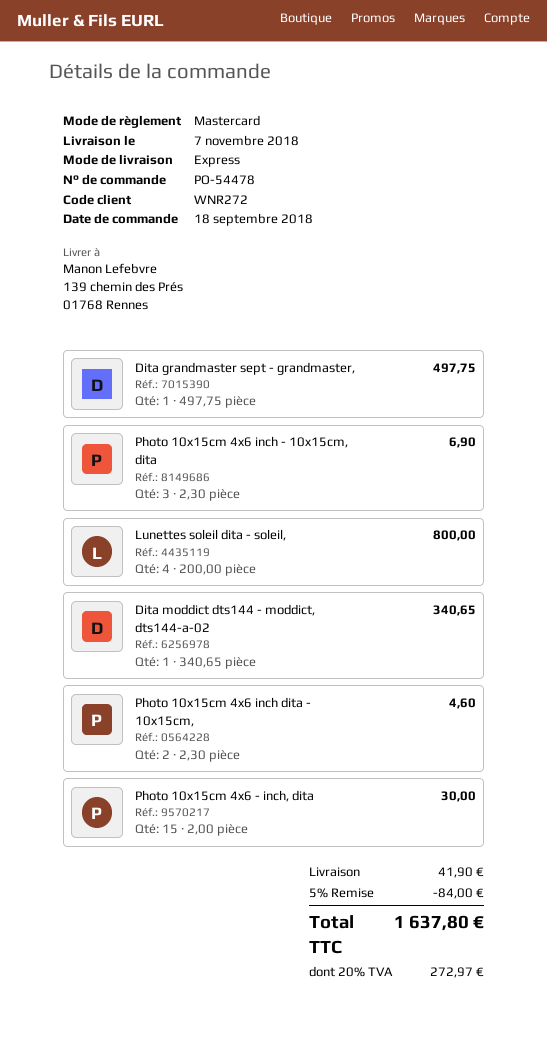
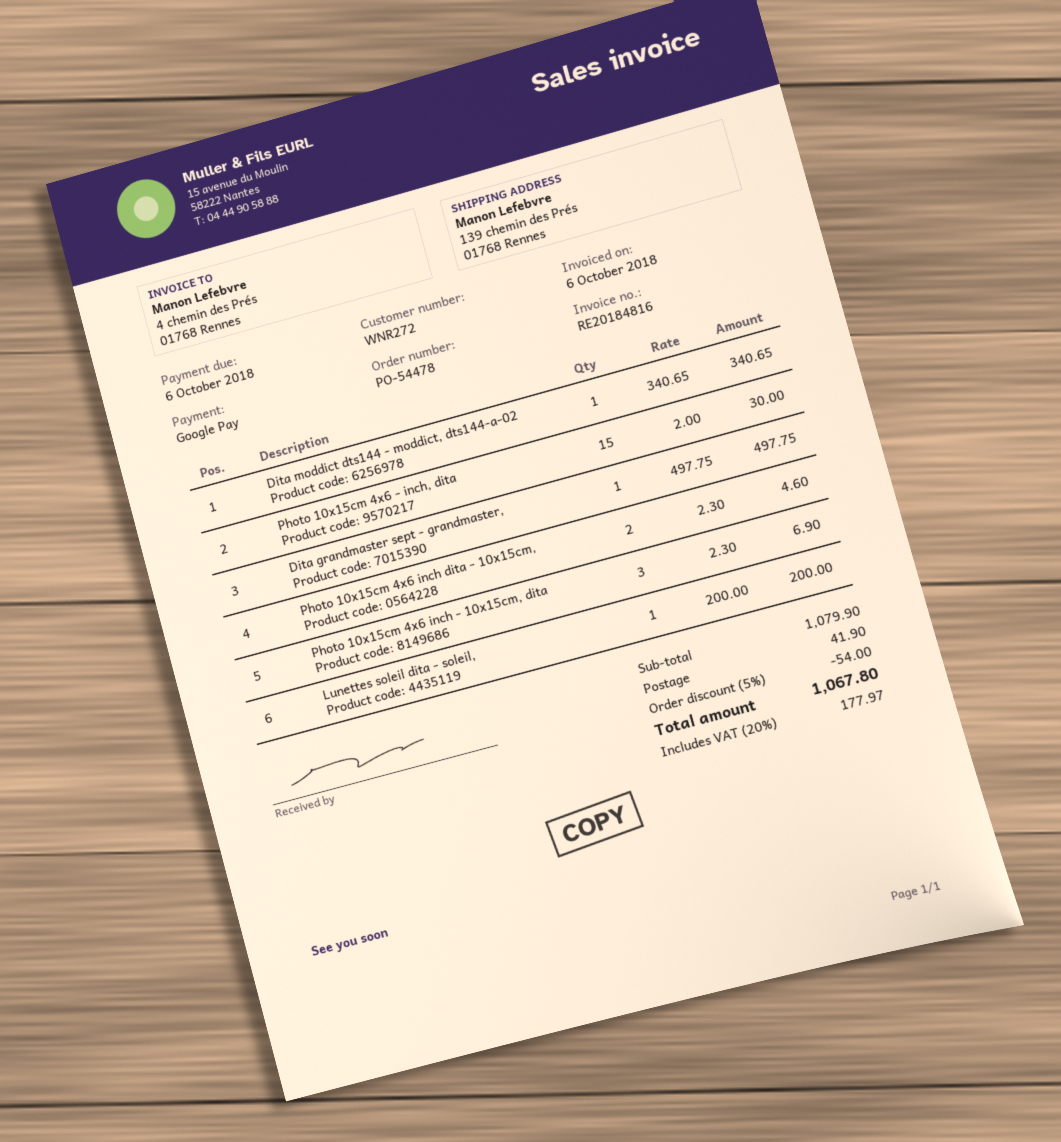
payment method: Mastercard -> Google Pay
Lunettes soleil dita - soleil,: 4 x 200.00 = 800.00 -> 1 x 200.00 = 200.00
discount: 5% = 84.00 -> 5% = 54.00
tax: 20% = 272.97 -> 20% = 177.97
total: 1637.80 -> 1067.80

